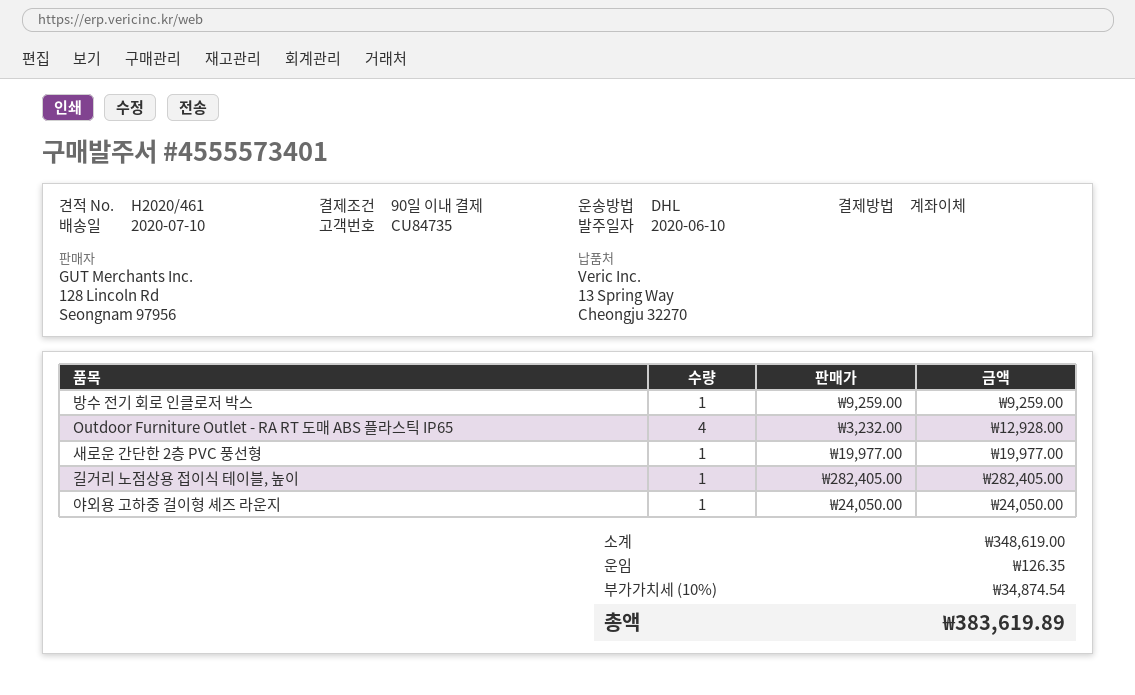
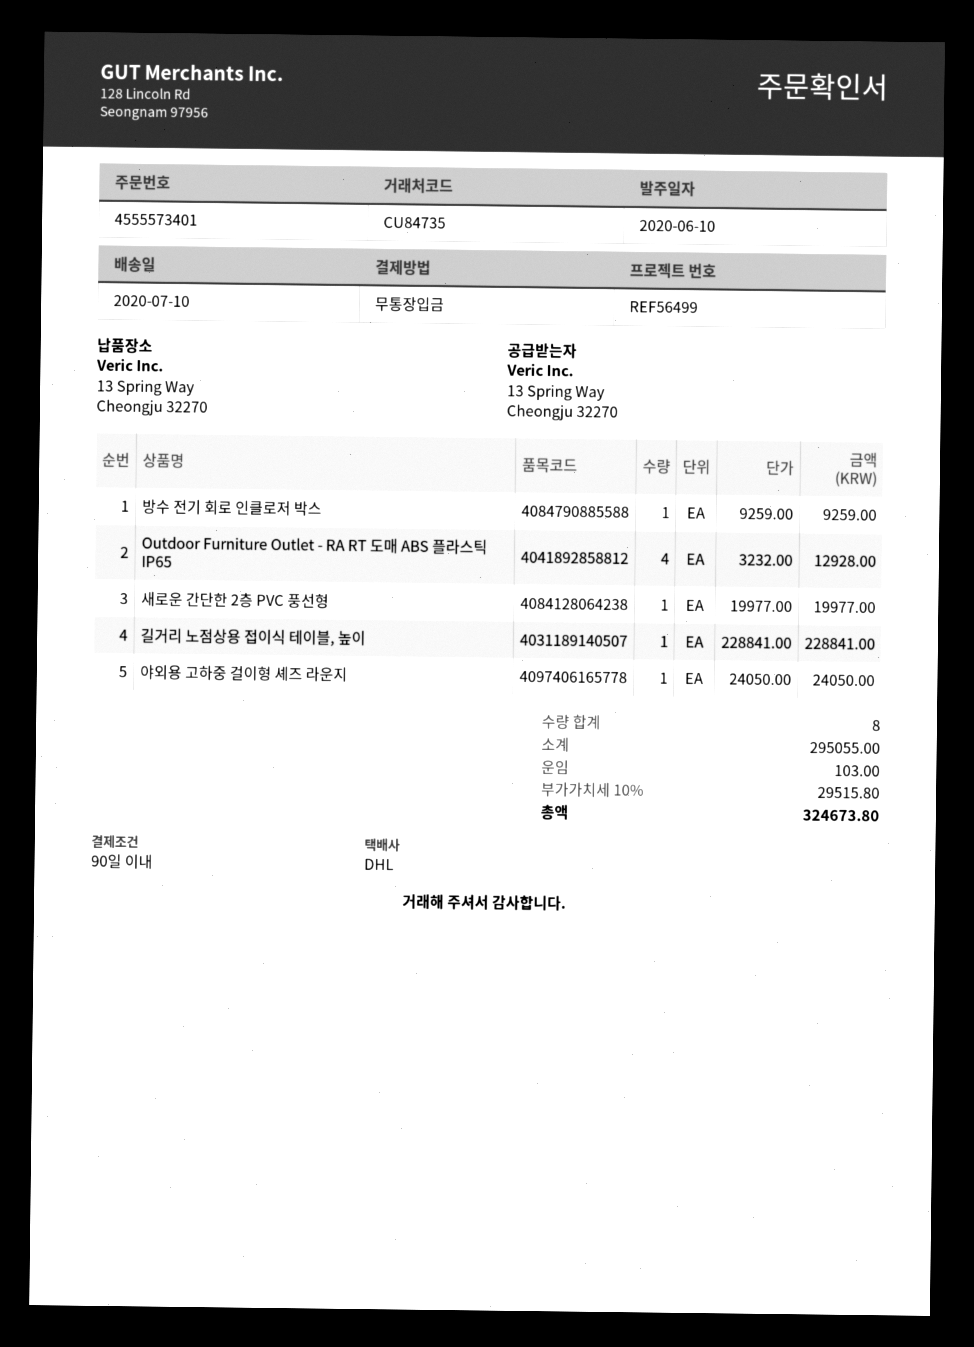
길거리 노점상용 접이식 테이블, 높이: 1 x 282405.00 = 282405.00 -> 1 x 228841.00 = 228841.00
subtotal: 348619.00 -> 295055.00
shipping: 126.35 -> 103.00
tax: 10% = 34874.54 -> 10% = 29515.80
total: 383619.89 -> 324673.80

